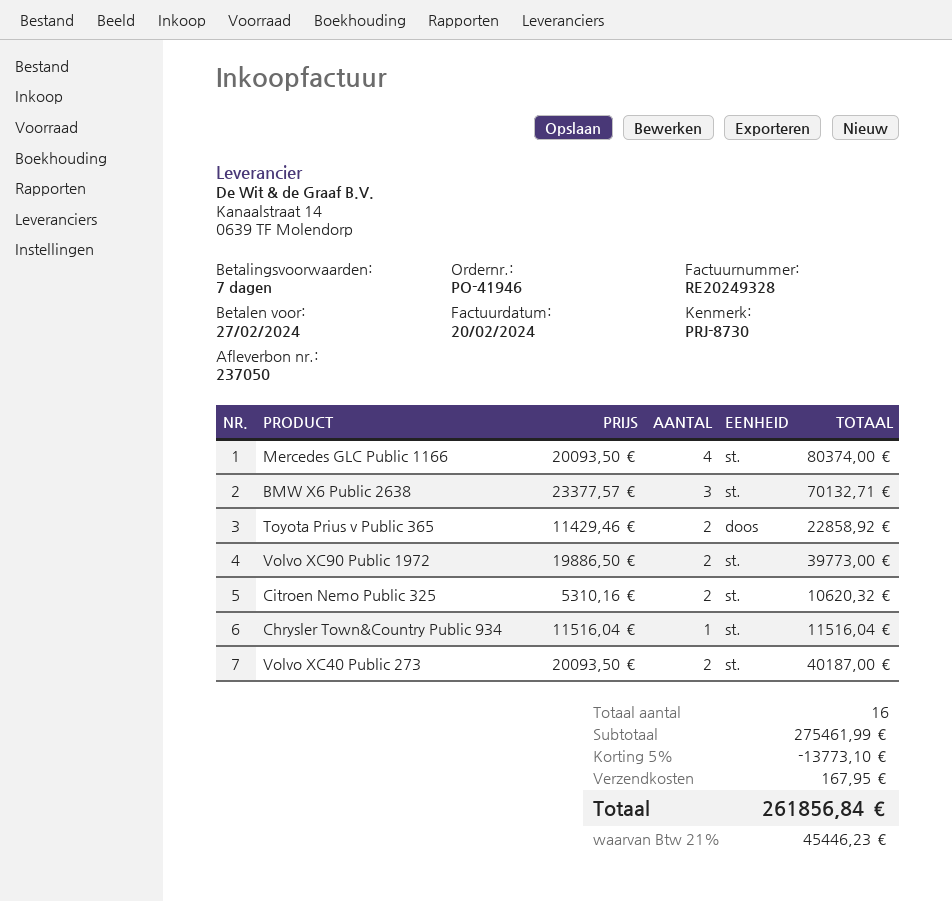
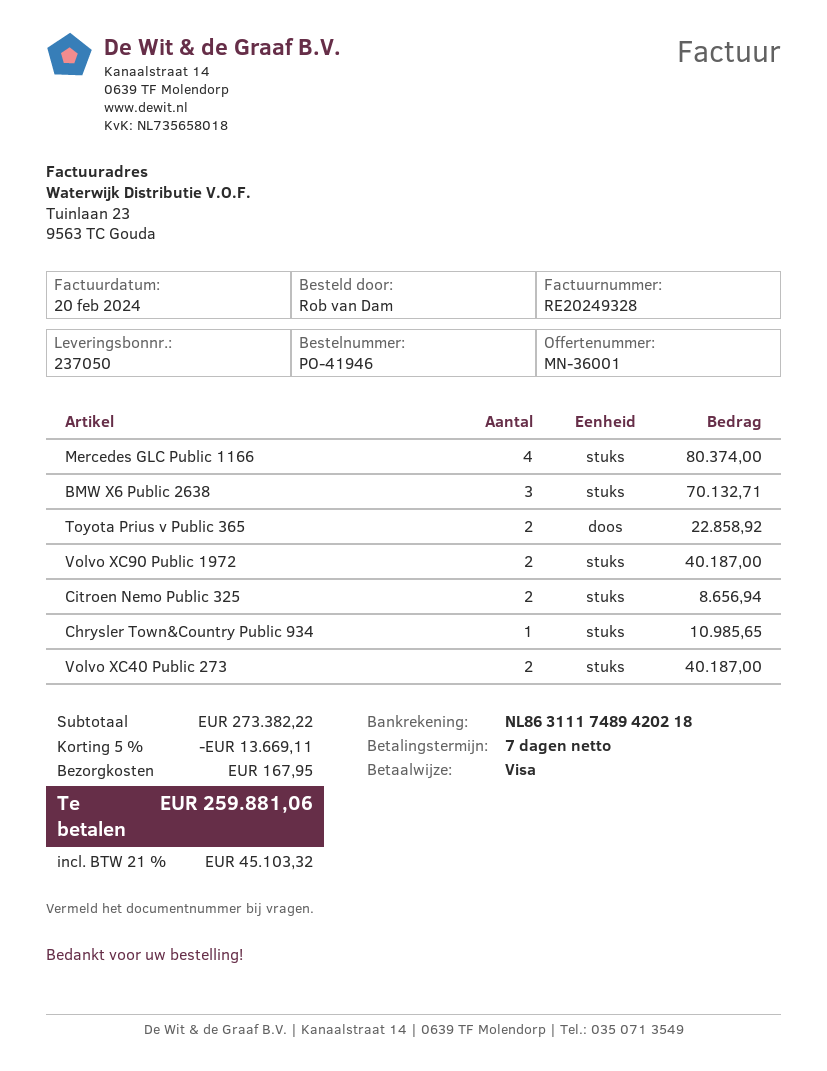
Volvo XC90 Public 1972: 2 for 39773.00 -> 2 for 40187.00
Citroen Nemo Public 325: 2 for 10620.32 -> 2 for 8656.94
Chrysler Town&Country Public 934: 1 for 11516.04 -> 1 for 10985.65
subtotal: 275461.99 -> 273382.22
discount: 5% = 13773.10 -> 5% = 13669.11
tax: 21% = 45446.23 -> 21% = 45103.32
total: 261856.84 -> 259881.06

